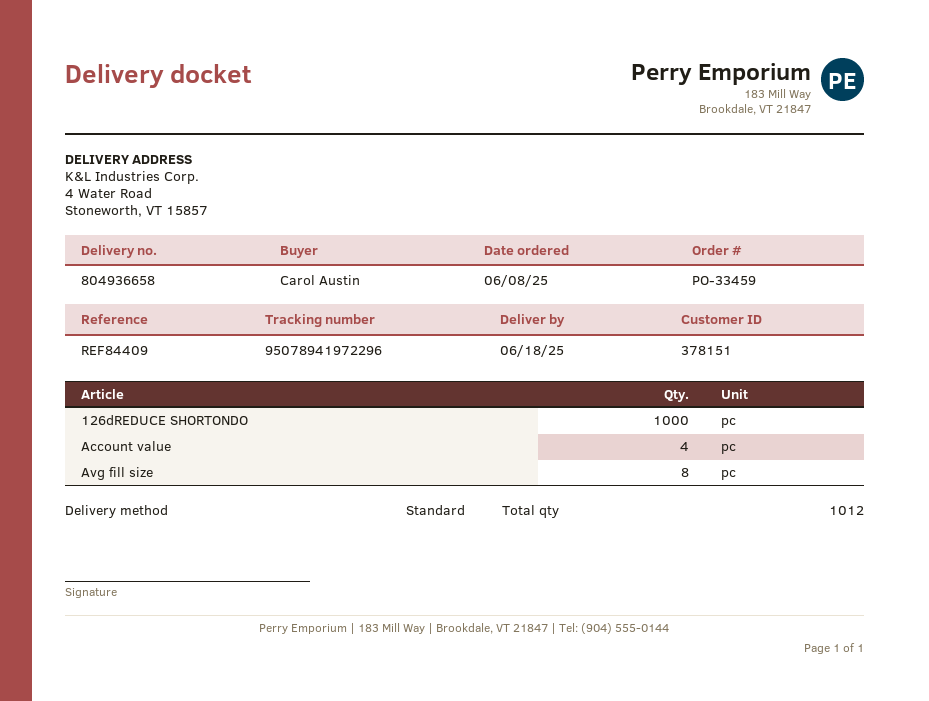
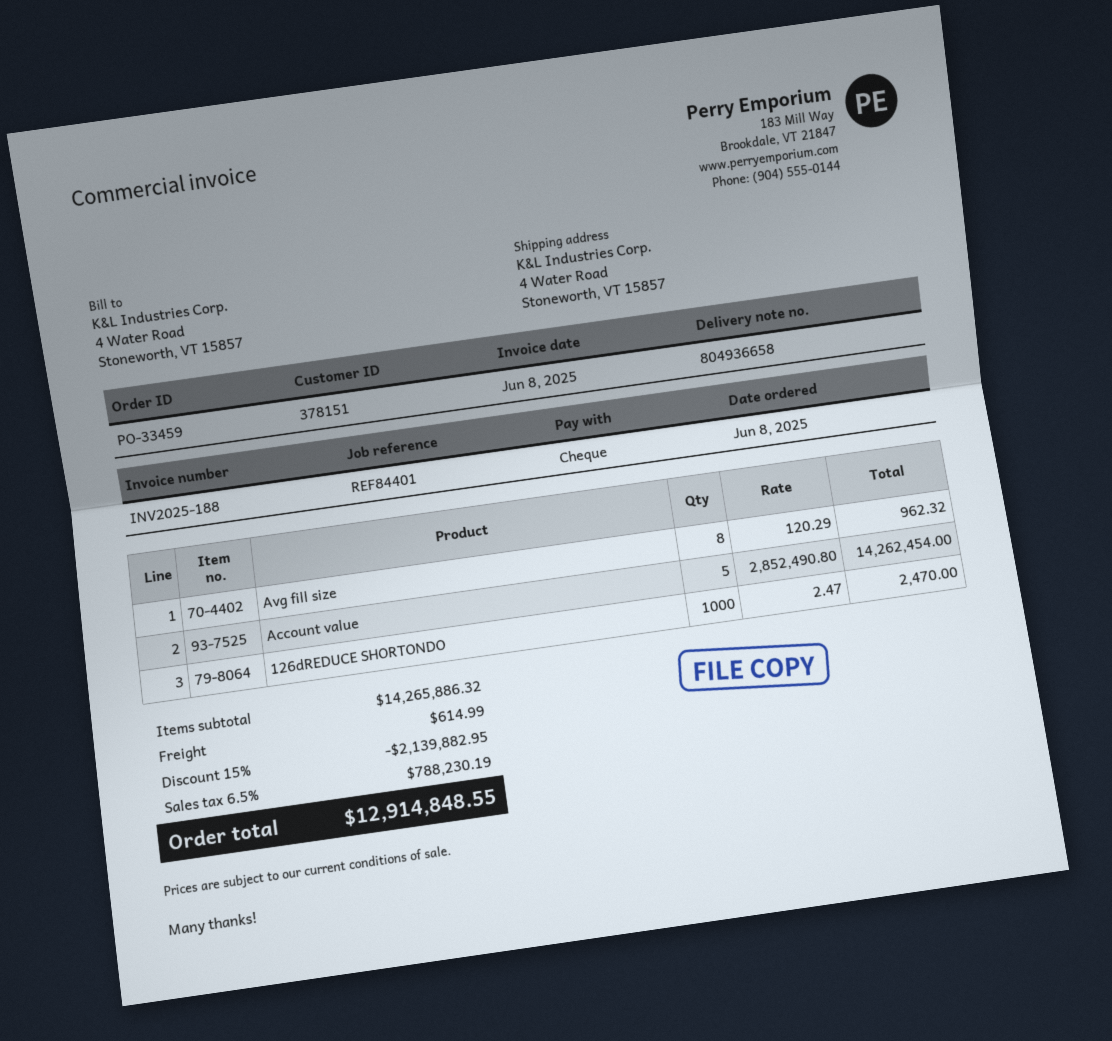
reference: REF84409 -> REF84401
Account value: 4 -> 5

